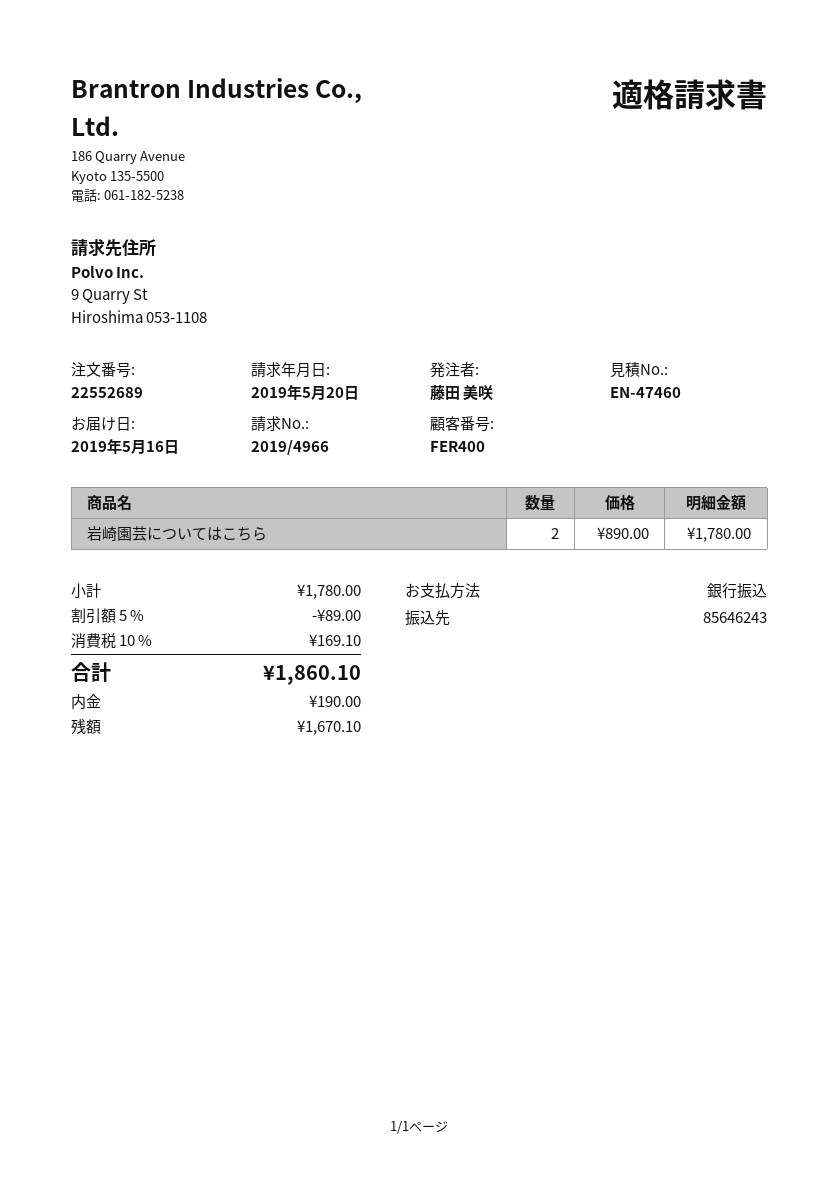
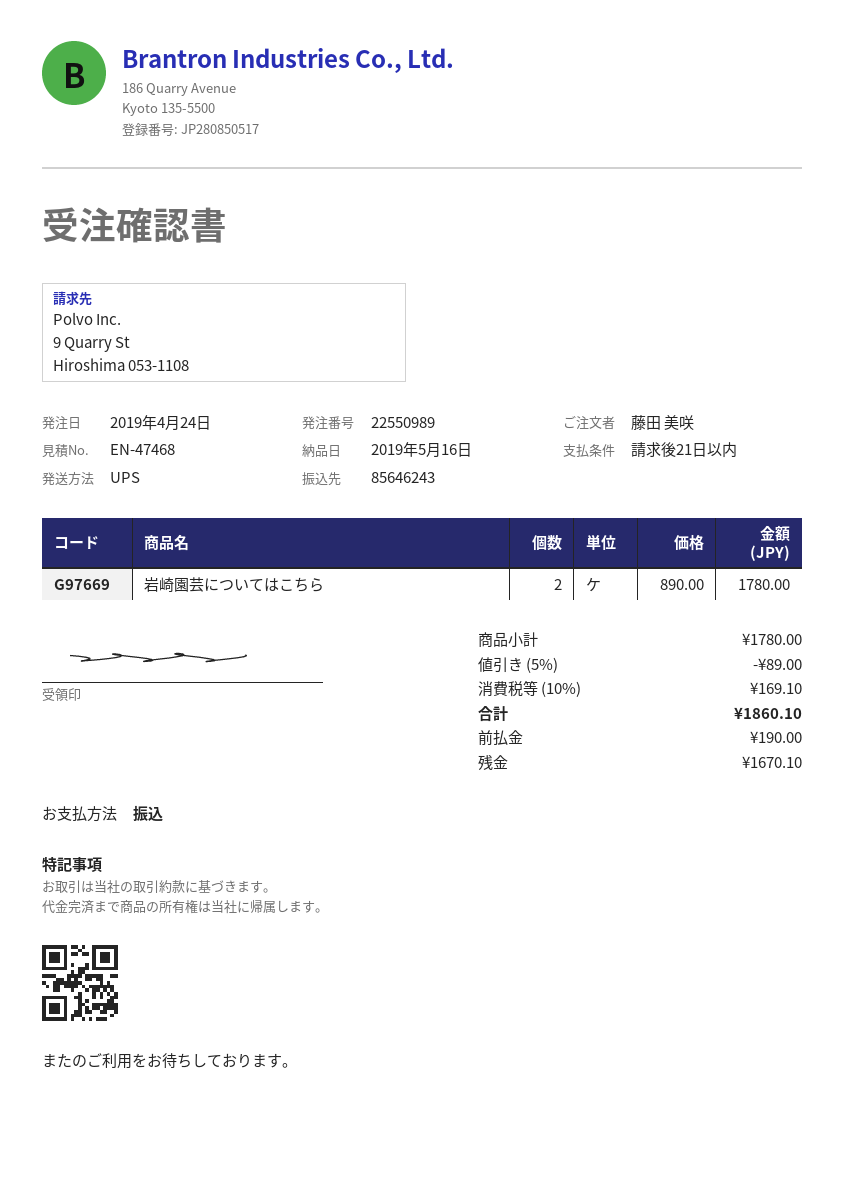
quote number: EN-47460 -> EN-47468
order number: 22552689 -> 22550989

